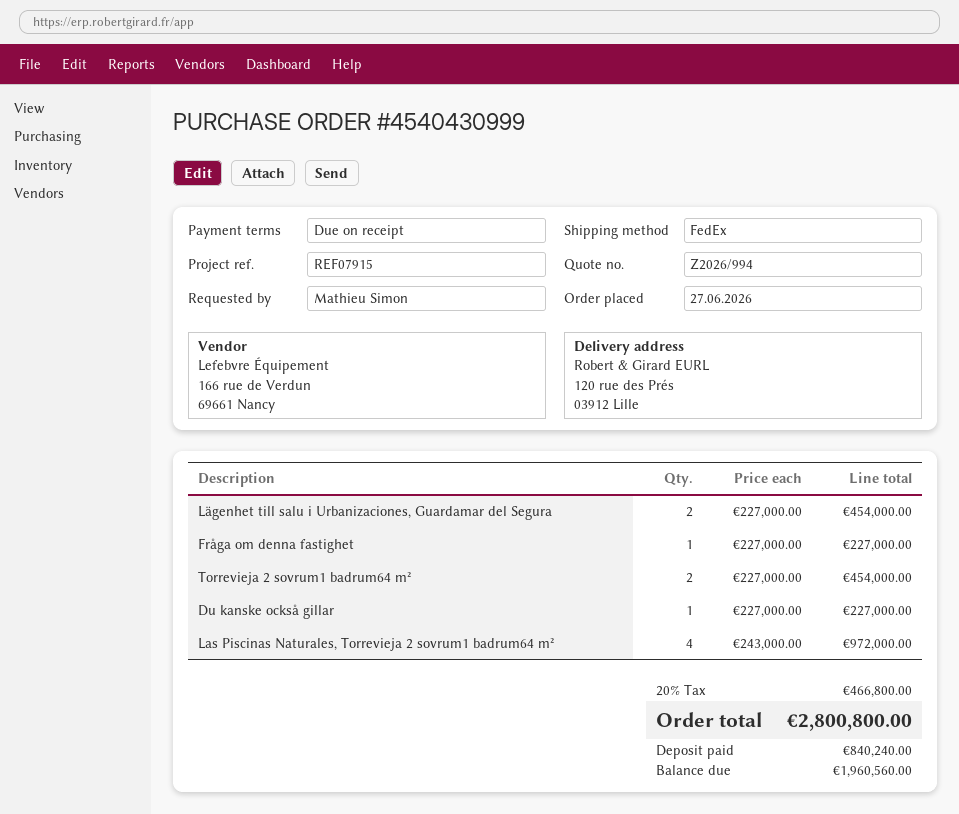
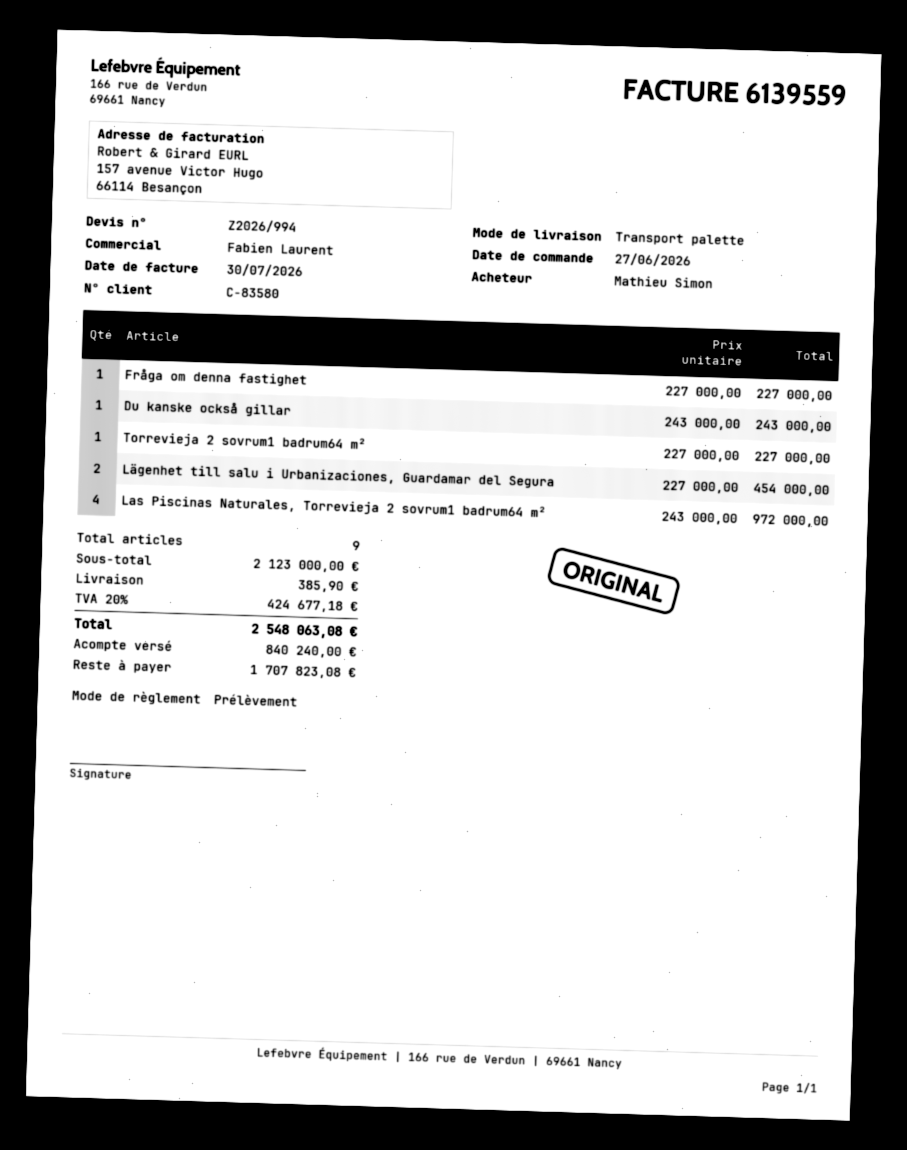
shipping method: FedEx -> pallet freight
Torrevieja 2 sovrum1 badrum64 m²: 2 x 227000.00 = 454000.00 -> 1 x 227000.00 = 227000.00
Du kanske också gillar: 1 x 227000.00 = 227000.00 -> 1 x 243000.00 = 243000.00
shipping: none -> 385.90
tax: 20% = 466800.00 -> 20% = 424677.18
total: 2800800.00 -> 2548063.08
balance: 1960560.00 -> 1707823.08

